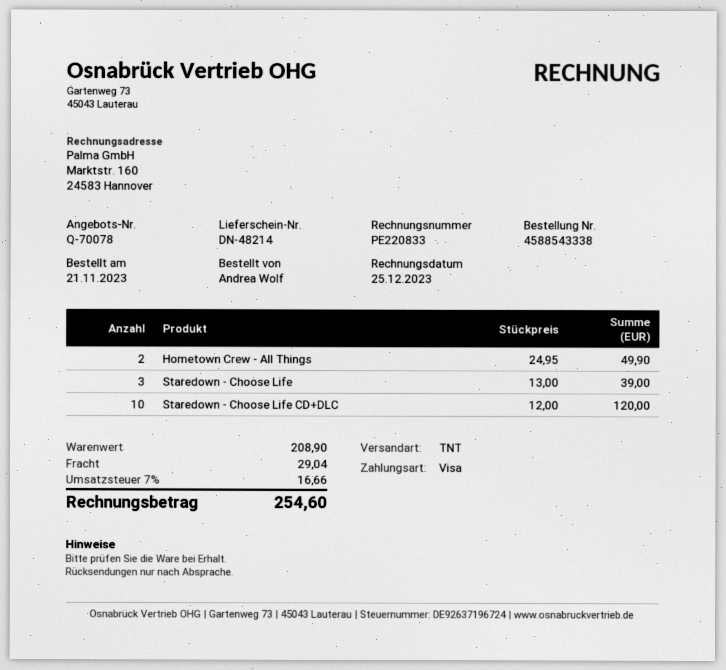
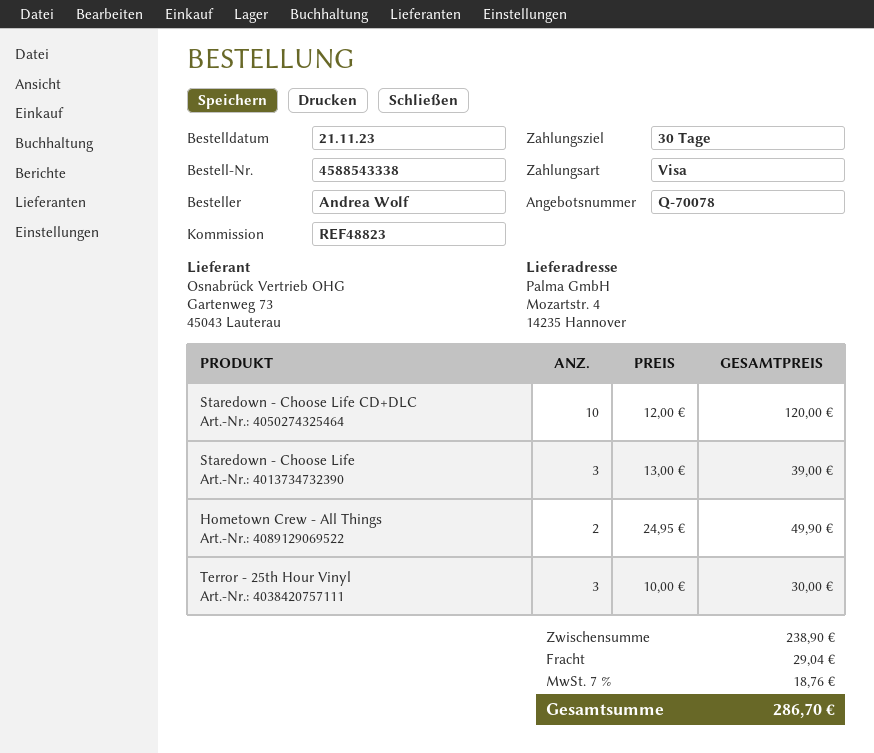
Terror - 25th Hour Vinyl: none -> 3 x 10.00 = 30.00
subtotal: 208.90 -> 238.90
tax: 7% = 16.66 -> 7% = 18.76
total: 254.60 -> 286.70

